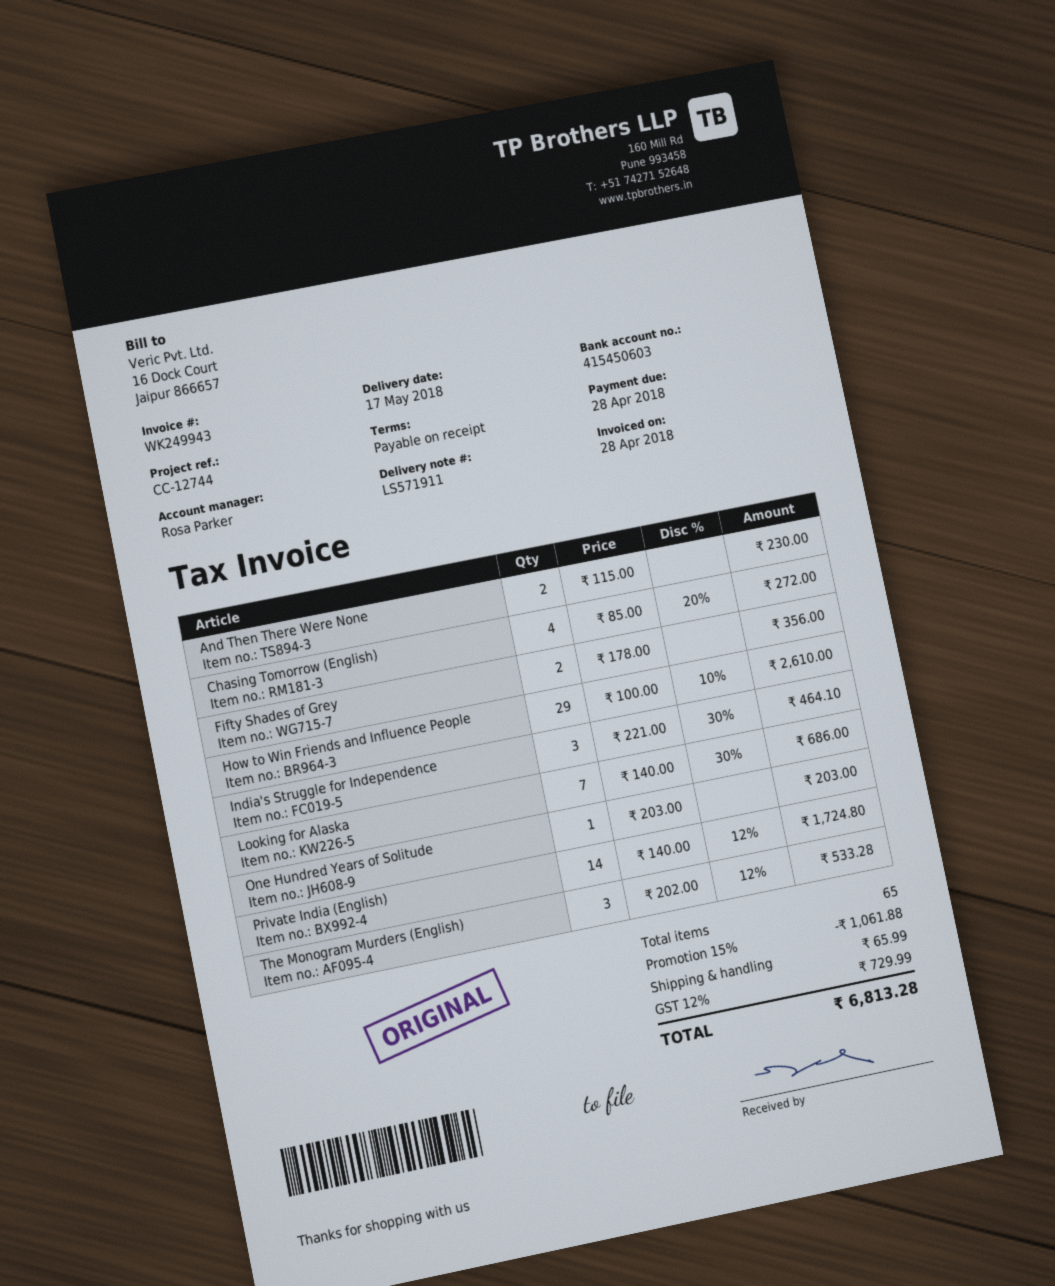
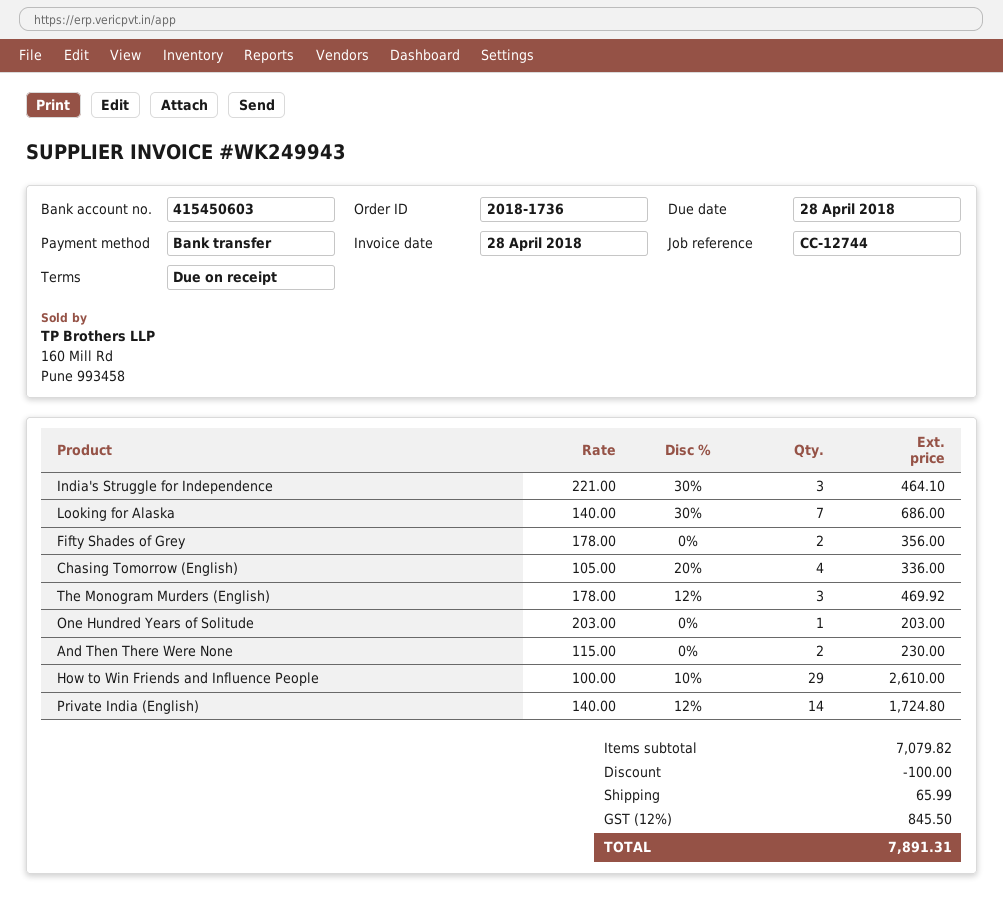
Chasing Tomorrow (English): 4 x 85.00 - 20% = 272.00 -> 4 x 105.00 - 20% = 336.00
The Monogram Murders (English): 3 x 202.00 - 12% = 533.28 -> 3 x 178.00 - 12% = 469.92
discount: 1061.88 -> 100.00
tax: 12% = 729.99 -> 12% = 845.50
total: 6813.28 -> 7891.31

